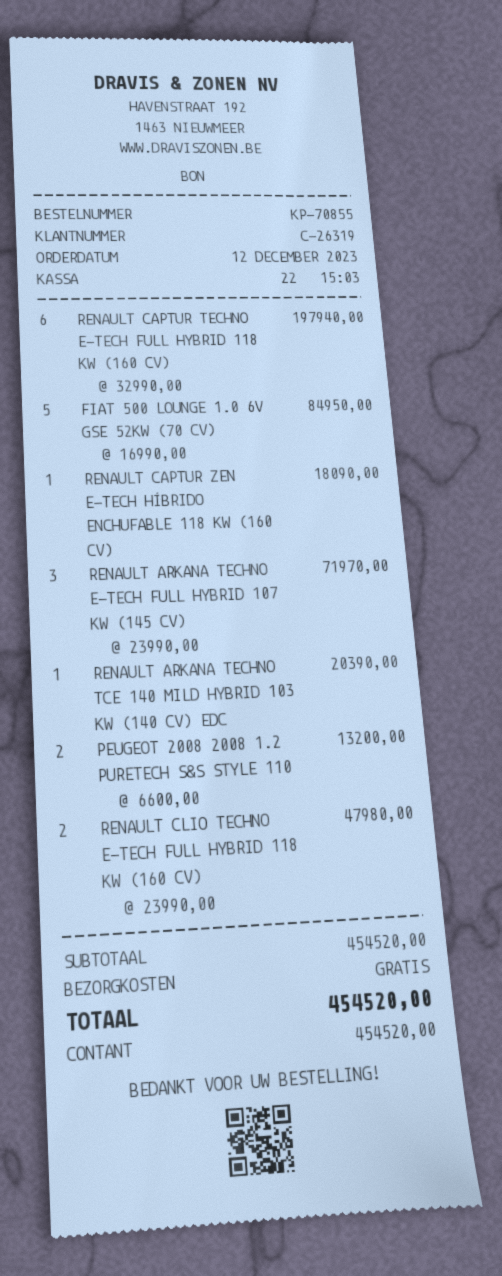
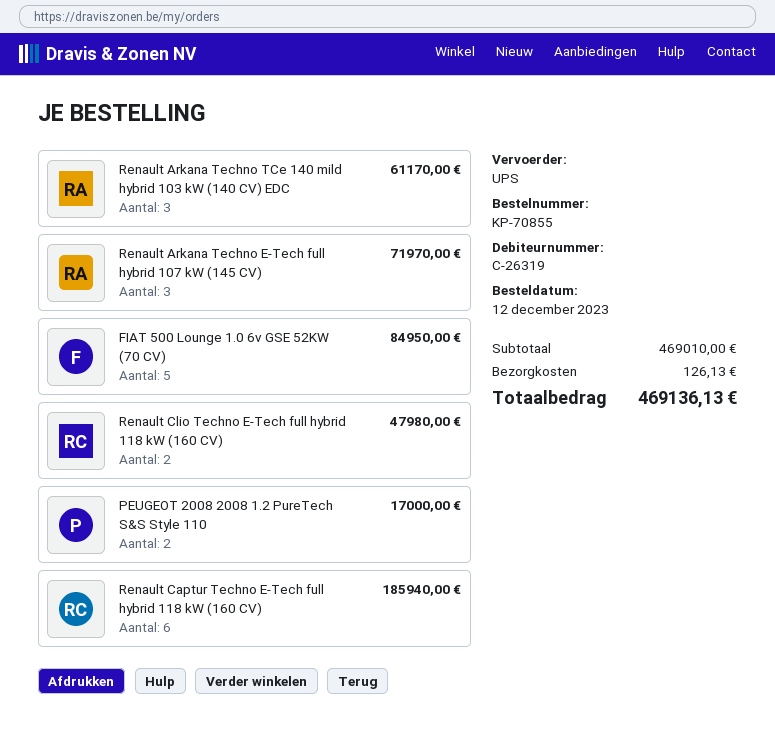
RENAULT CAPTUR TECHNO E-TECH FULL HYBRID 118 KW (160 CV): 6 for 197940.00 -> 6 for 185940.00
RENAULT CAPTUR ZEN E-TECH HÍBRIDO ENCHUFABLE 118 KW (160 CV): 1 for 18090.00 -> none
RENAULT ARKANA TECHNO TCE 140 MILD HYBRID 103 KW (140 CV) EDC: 1 for 20390.00 -> 3 for 61170.00
PEUGEOT 2008 2008 1.2 PURETECH S&S STYLE 110: 2 for 13200.00 -> 2 for 17000.00
subtotal: 454520.00 -> 469010.00
shipping: 0.00 -> 126.13
total: 454520.00 -> 469136.13

